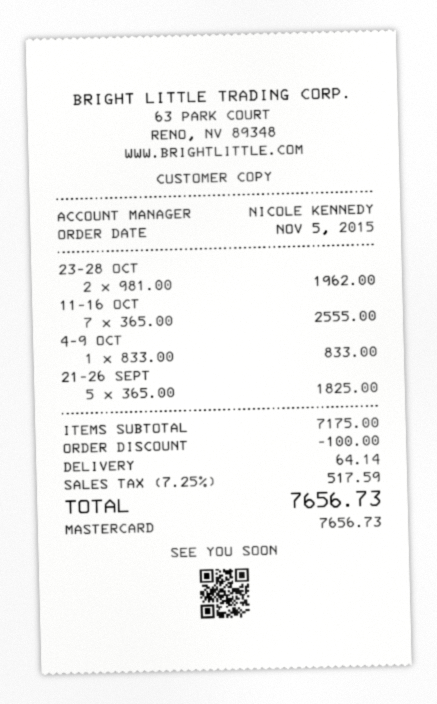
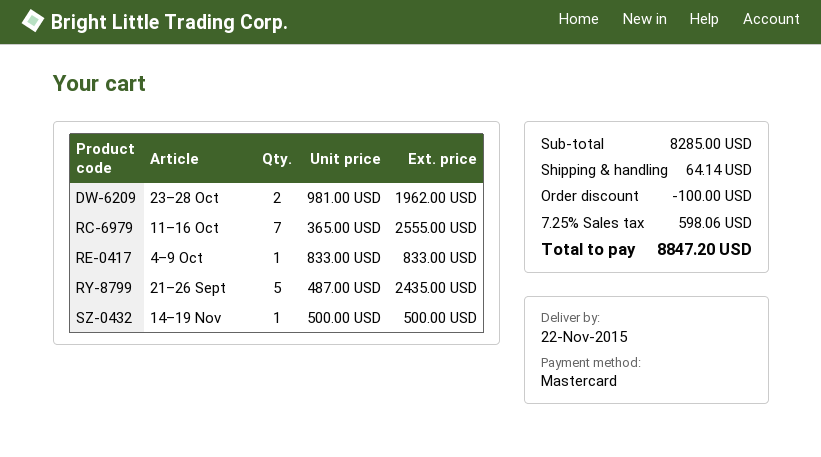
21–26 SEPT: 5 x 365.00 = 1825.00 -> 5 x 487.00 = 2435.00
14–19 Nov: none -> 1 x 500.00 = 500.00
subtotal: 7175.00 -> 8285.00
tax: 7.25% = 517.59 -> 7.25% = 598.06
total: 7656.73 -> 8847.20

